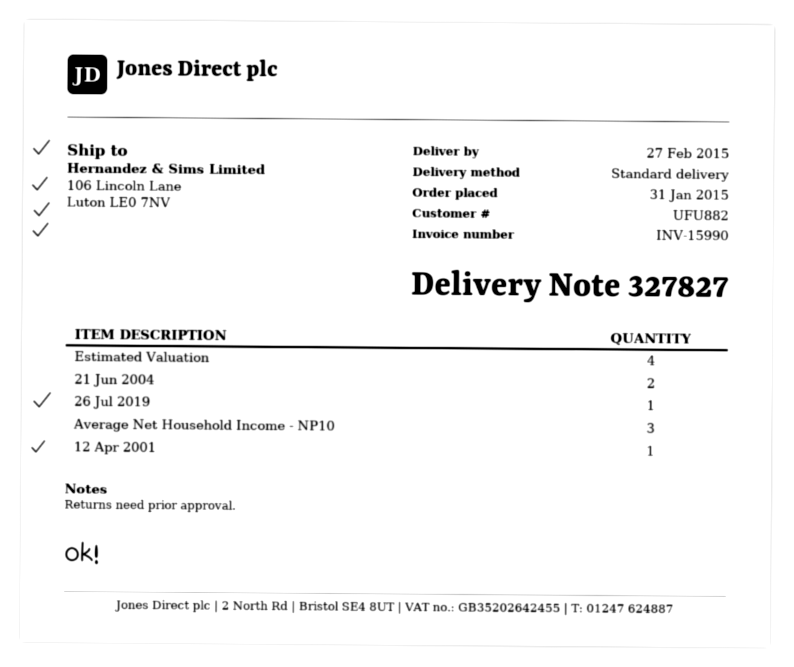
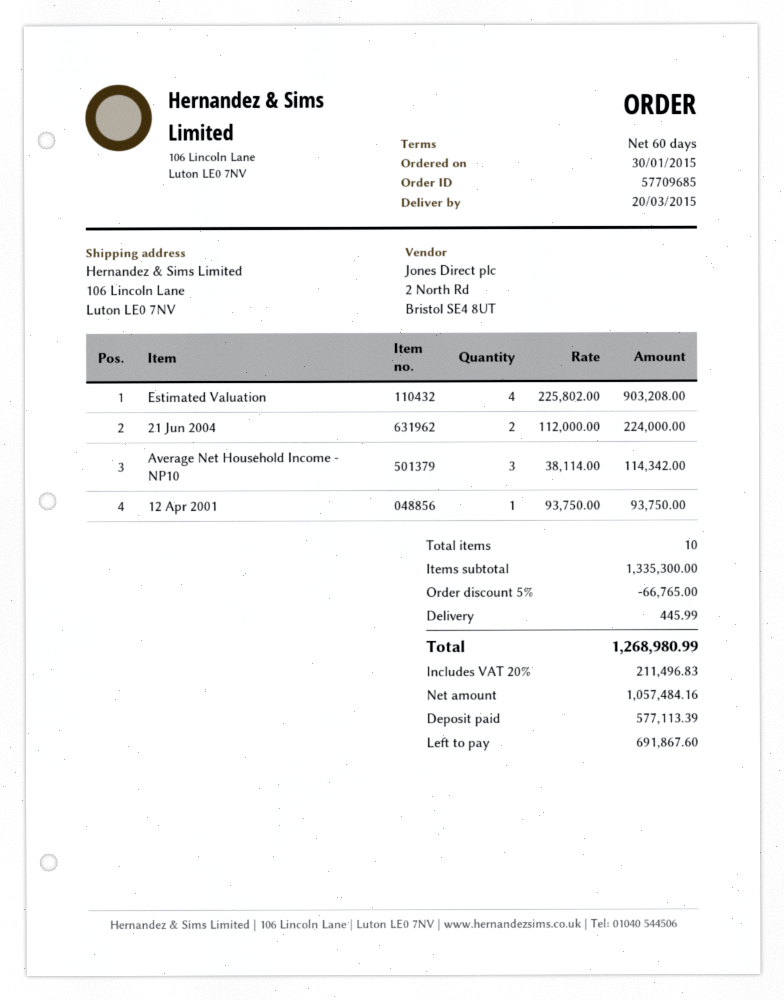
order date: 2015-01-31 -> 2015-01-30
delivery date: 2015-02-27 -> 2015-03-20
26 Jul 2019: 1 -> none

